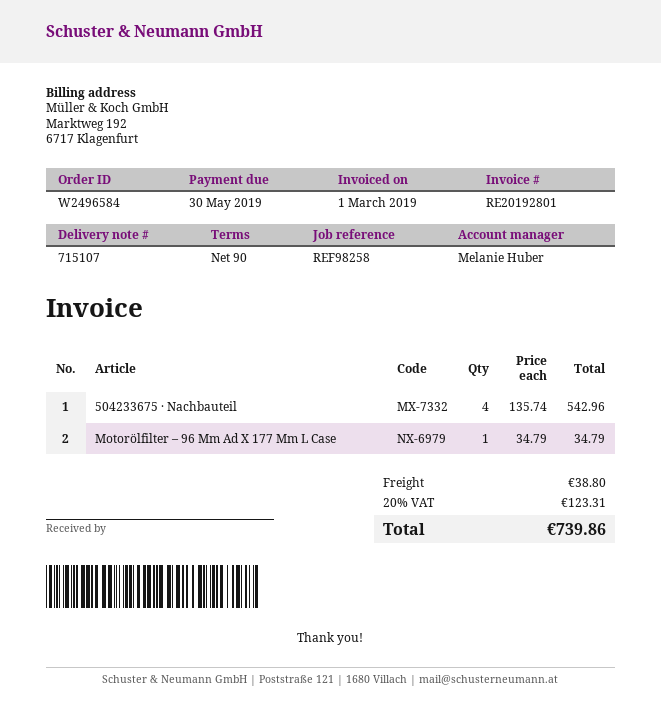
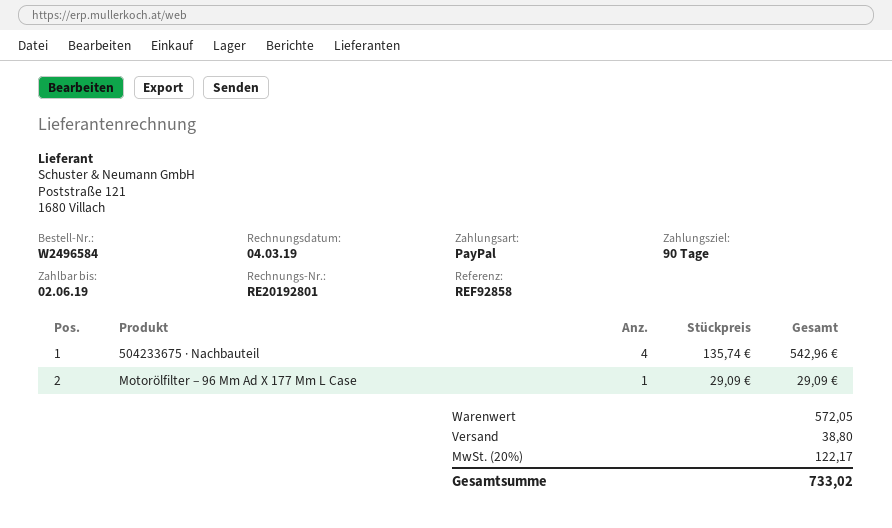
invoice date: 2019-03-01 -> 2019-03-04
due date: 2019-05-30 -> 2019-06-02
reference: REF98258 -> REF92858
Motorölfilter – 96 Mm Ad X 177 Mm L Case: 1 x 34.79 = 34.79 -> 1 x 29.09 = 29.09
tax: 20% = 123.31 -> 20% = 122.17
total: 739.86 -> 733.02

